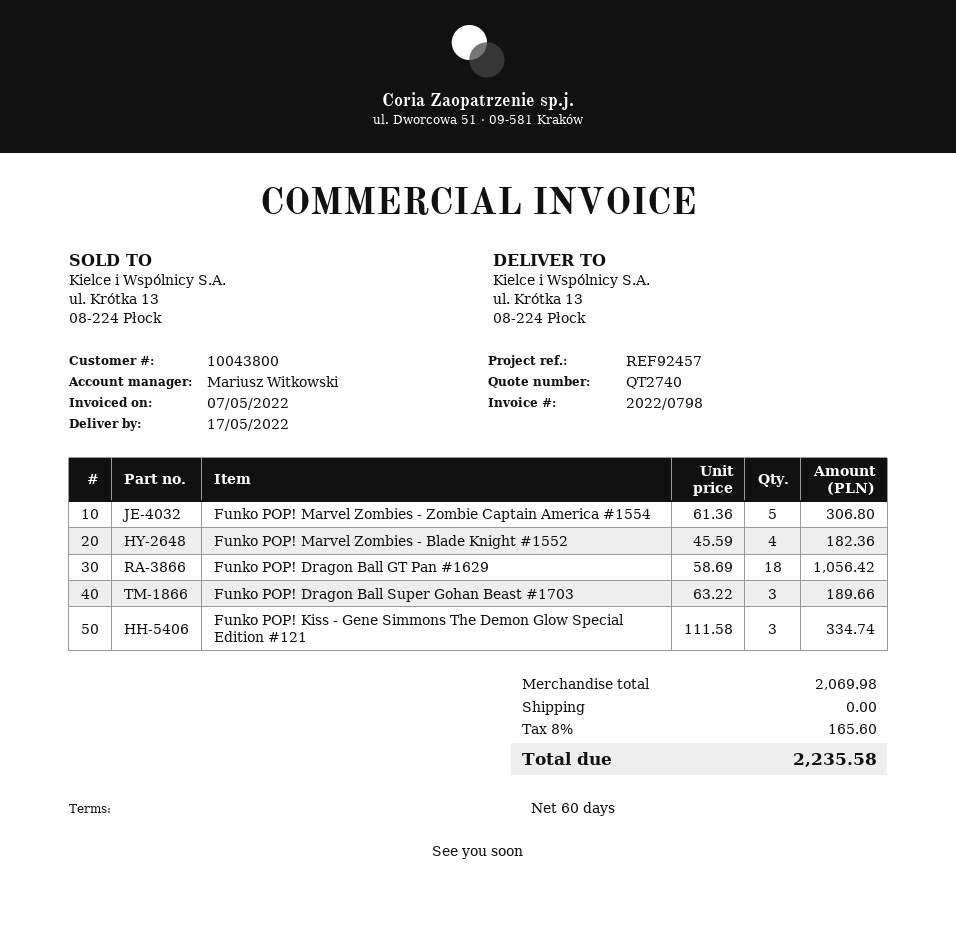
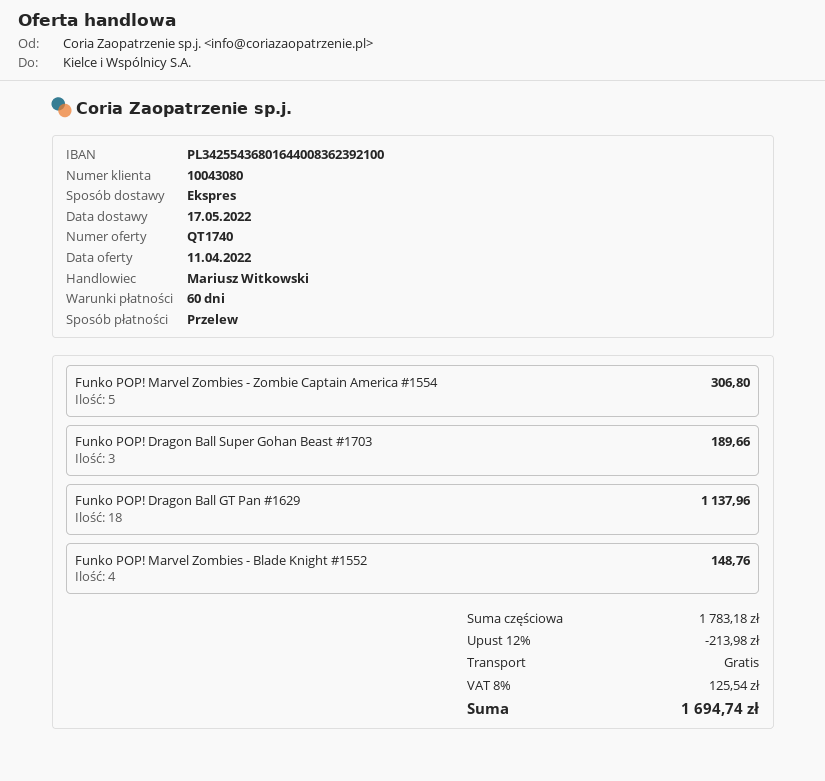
quote number: QT2740 -> QT1740
customer number: 10043800 -> 10043080
Funko POP! Marvel Zombies - Blade Knight #1552: 4 for 182.36 -> 4 for 148.76
Funko POP! Dragon Ball GT Pan #1629: 18 for 1056.42 -> 18 for 1137.96
Funko POP! Kiss - Gene Simmons The Demon Glow Special Edition #121: 3 for 334.74 -> none
subtotal: 2069.98 -> 1783.18
discount: none -> 12% = 213.98
tax: 8% = 165.60 -> 8% = 125.54
total: 2235.58 -> 1694.74

